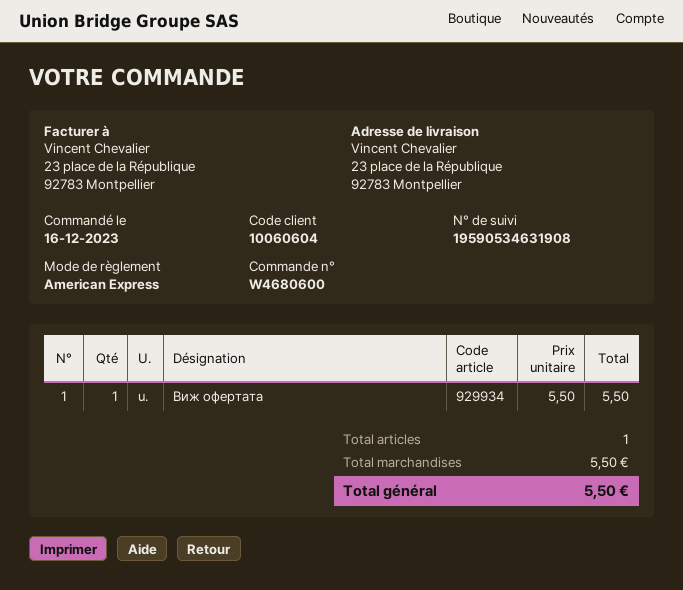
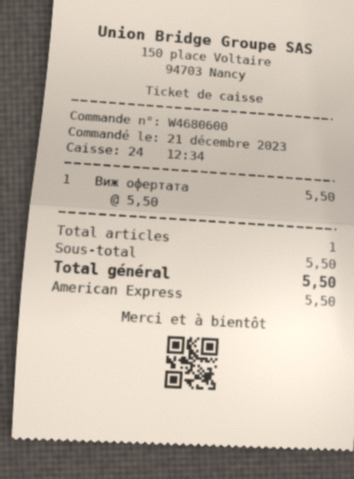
order date: 2023-12-16 -> 2023-12-21

